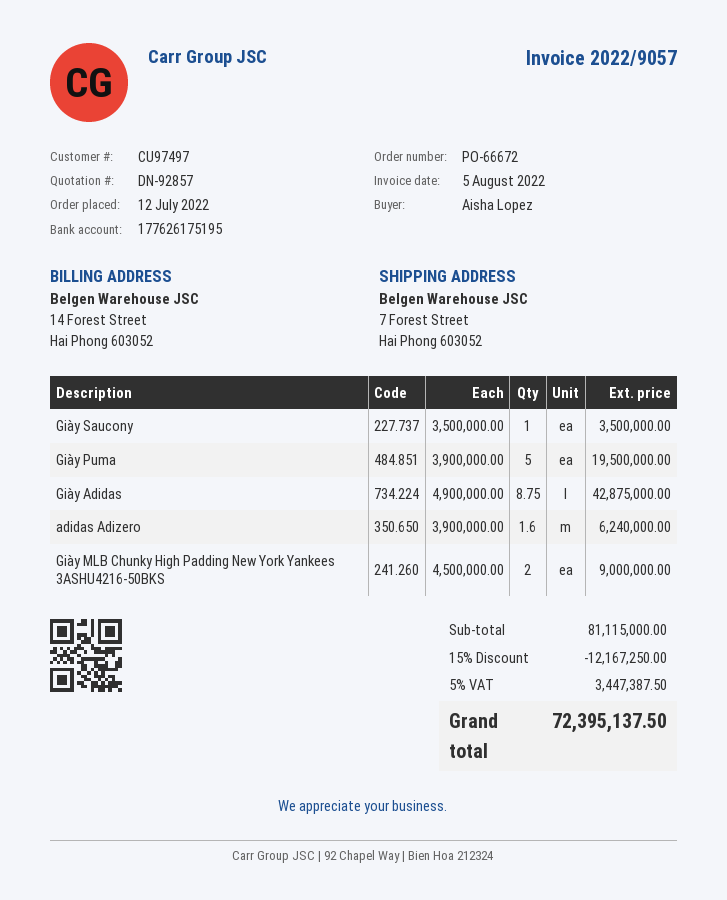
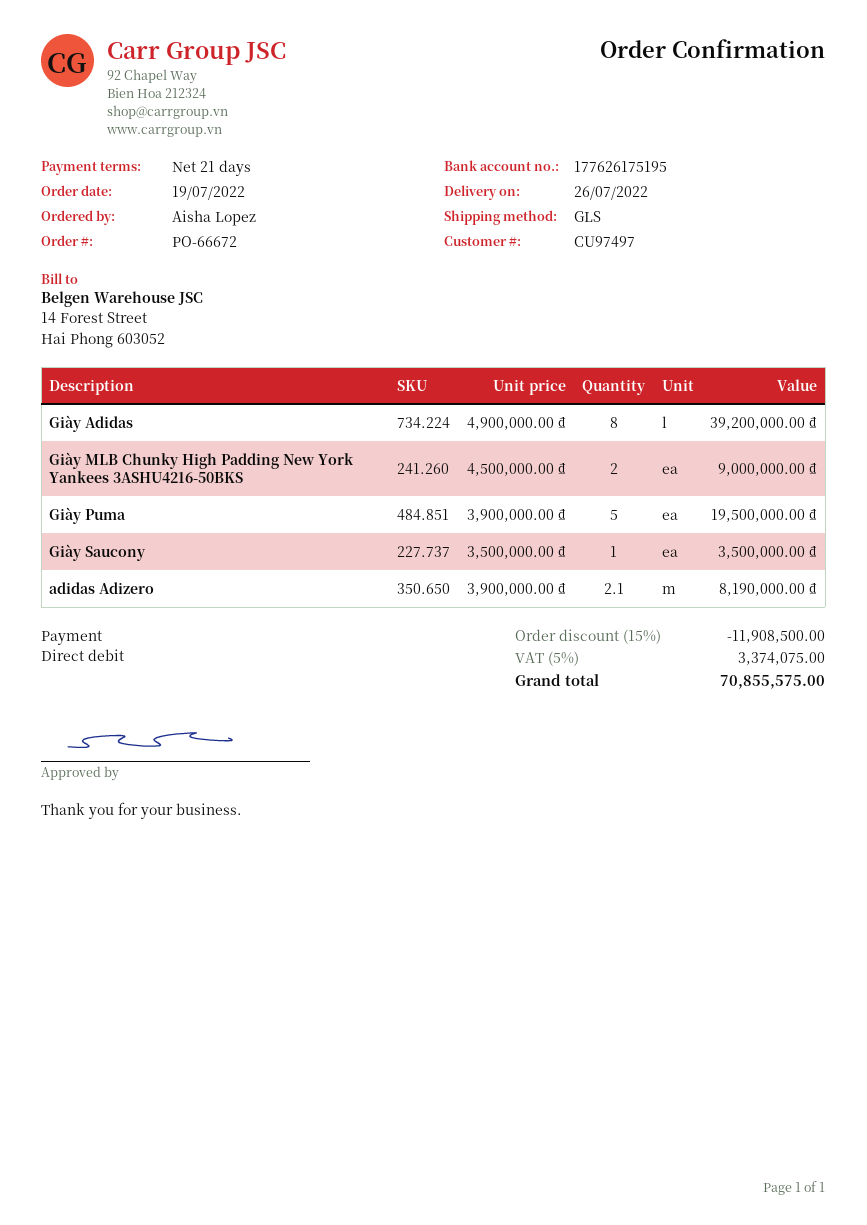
order date: 2022-07-12 -> 2022-07-19
Giày Adidas: 8.75 x 4900000.00 = 42875000.00 -> 8 x 4900000.00 = 39200000.00
adidas Adizero: 1.6 x 3900000.00 = 6240000.00 -> 2.1 x 3900000.00 = 8190000.00
discount: 15% = 12167250.00 -> 15% = 11908500.00
tax: 5% = 3447387.50 -> 5% = 3374075.00
total: 72395137.50 -> 70855575.00

